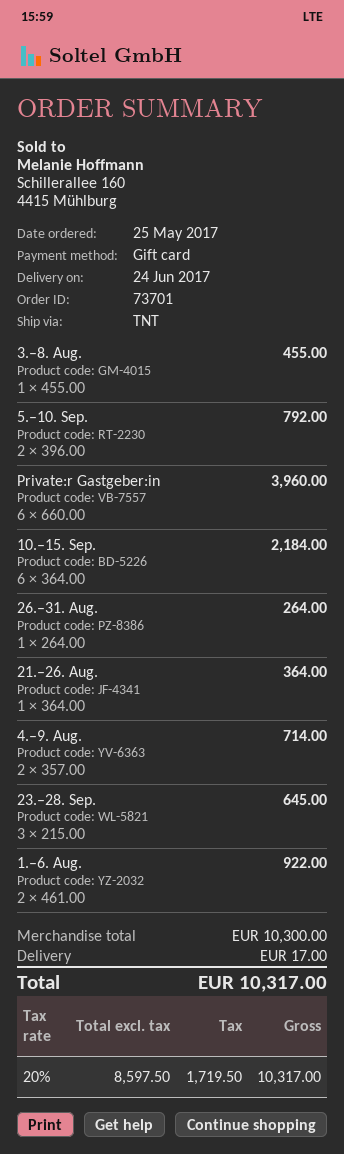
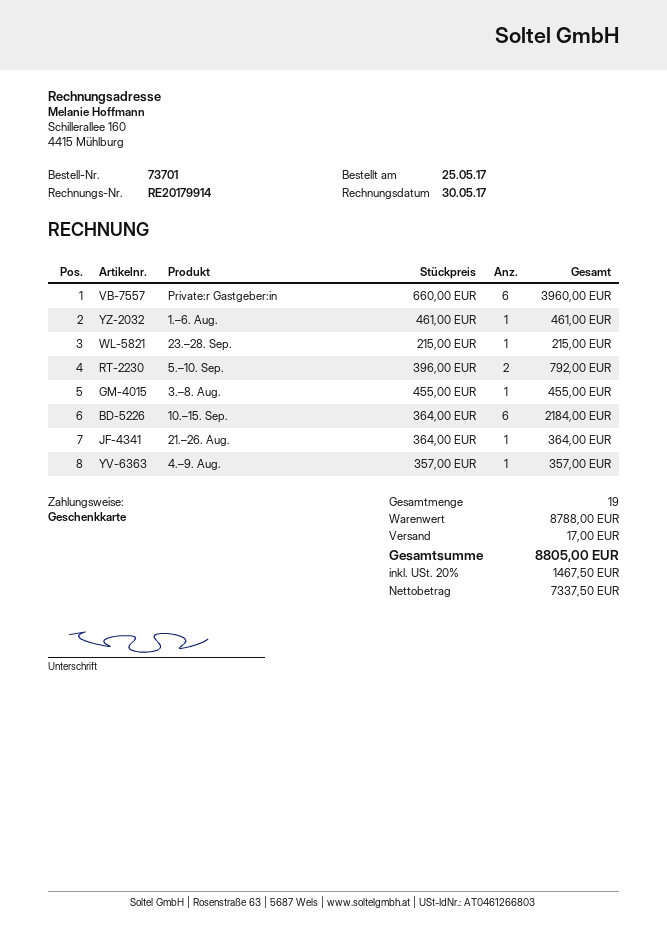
26.–31. Aug.: 1 x 264.00 = 264.00 -> none
4.–9. Aug.: 2 x 357.00 = 714.00 -> 1 x 357.00 = 357.00
23.–28. Sep.: 3 x 215.00 = 645.00 -> 1 x 215.00 = 215.00
1.–6. Aug.: 2 x 461.00 = 922.00 -> 1 x 461.00 = 461.00
subtotal: 10300.00 -> 8788.00
net: 8597.50 -> 7337.50
tax: 20% = 1719.50 -> 20% = 1467.50
total: 10317.00 -> 8805.00

